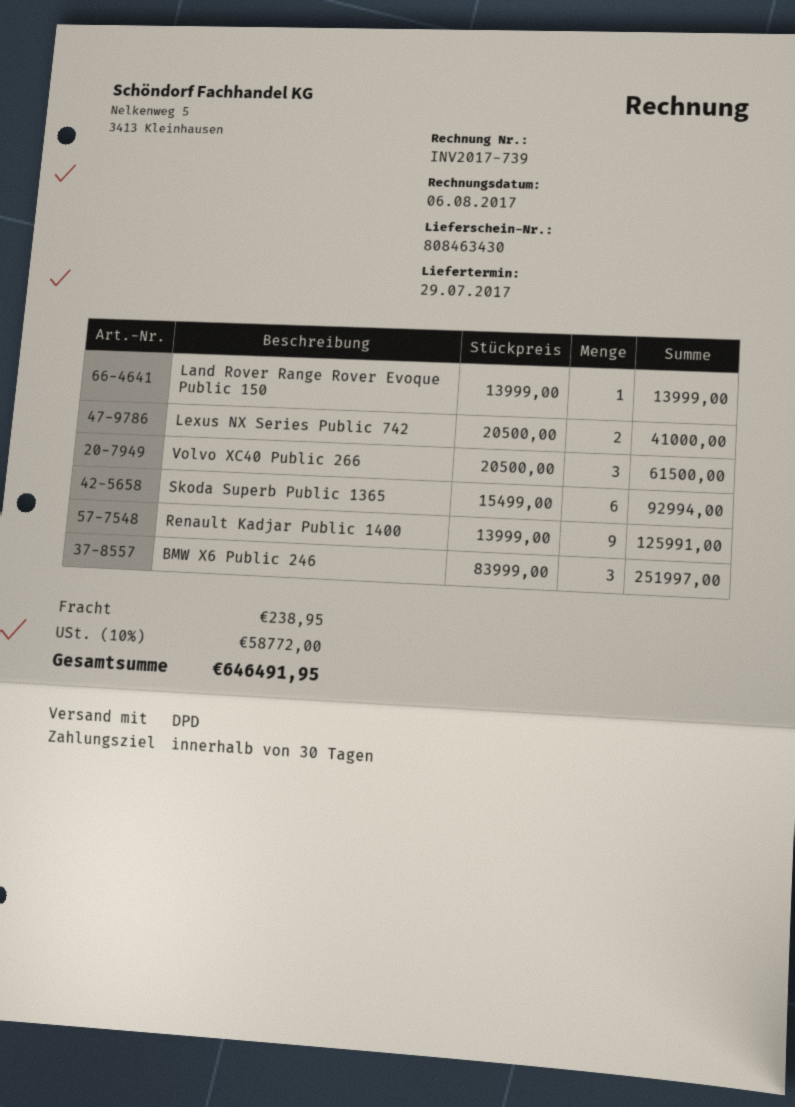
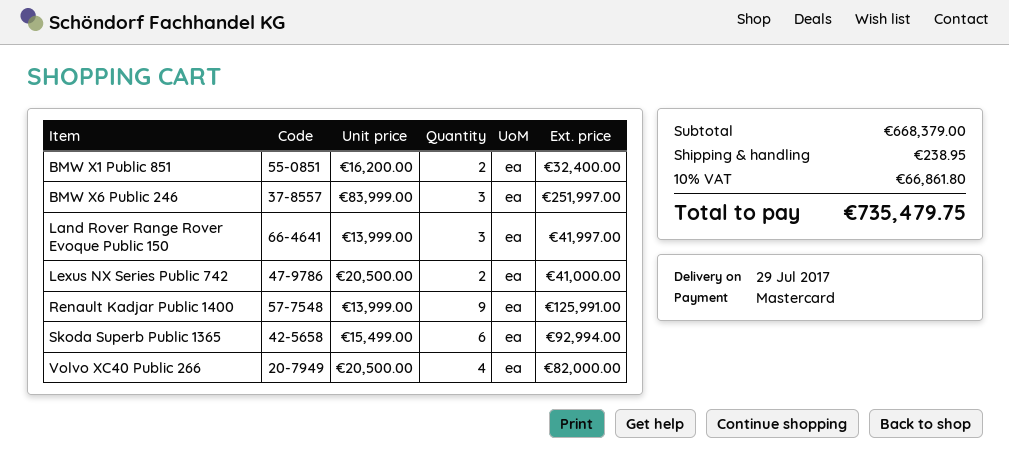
Land Rover Range Rover Evoque Public 150: 1 x 13999.00 = 13999.00 -> 3 x 13999.00 = 41997.00
Volvo XC40 Public 266: 3 x 20500.00 = 61500.00 -> 4 x 20500.00 = 82000.00
BMW X1 Public 851: none -> 2 x 16200.00 = 32400.00
tax: 10% = 58772.00 -> 10% = 66861.80
total: 646491.95 -> 735479.75

